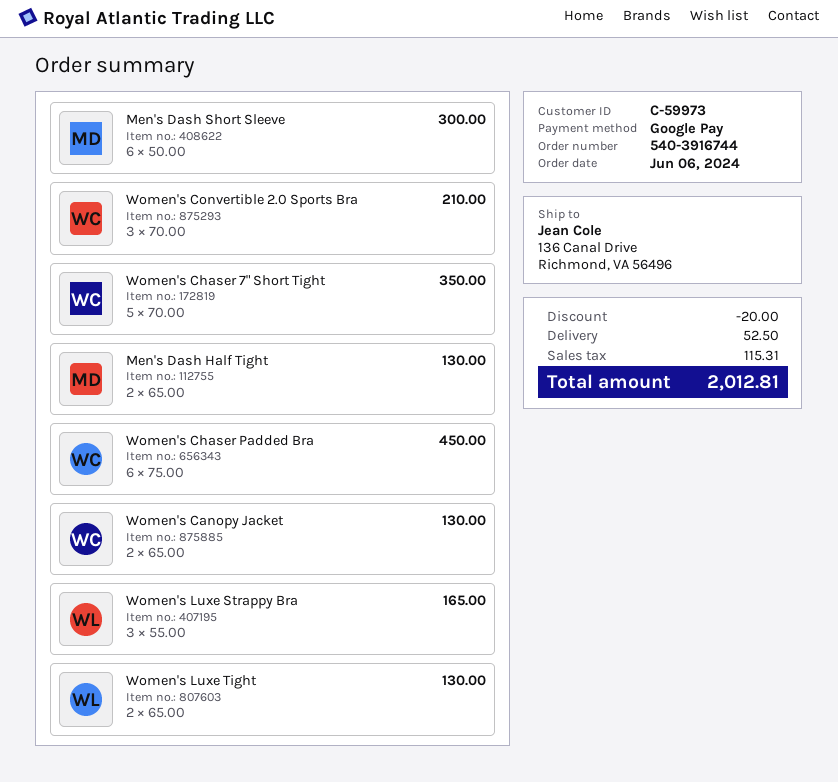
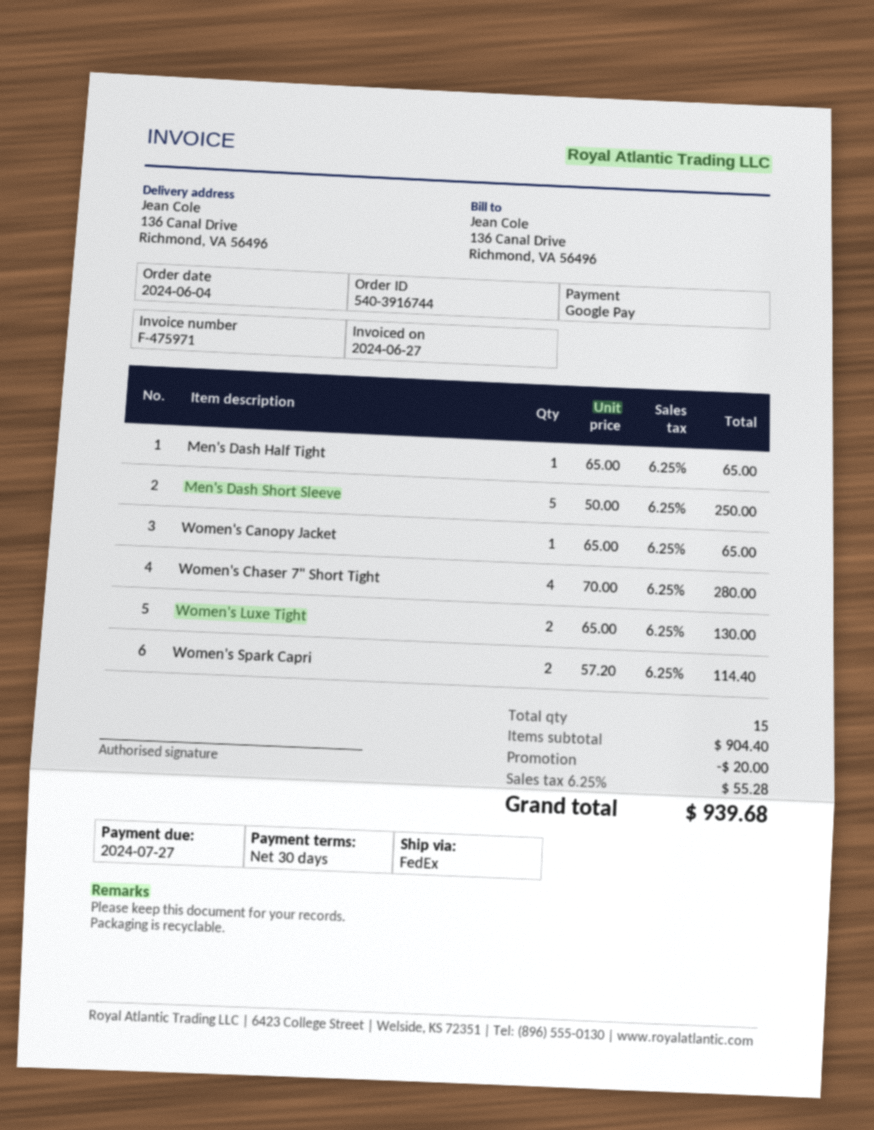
order date: 2024-06-06 -> 2024-06-04
Men's Dash Short Sleeve: 6 x 50.00 = 300.00 -> 5 x 50.00 = 250.00
Women's Convertible 2.0 Sports Bra: 3 x 70.00 = 210.00 -> none
Women's Chaser 7" Short Tight: 5 x 70.00 = 350.00 -> 4 x 70.00 = 280.00
Men's Dash Half Tight: 2 x 65.00 = 130.00 -> 1 x 65.00 = 65.00
Women's Chaser Padded Bra: 6 x 75.00 = 450.00 -> none
Women's Canopy Jacket: 2 x 65.00 = 130.00 -> 1 x 65.00 = 65.00
Women's Luxe Strappy Bra: 3 x 55.00 = 165.00 -> none
Women's Spark Capri: none -> 2 x 57.20 = 114.40
shipping: 52.50 -> none
tax: 115.31 -> 55.28
total: 2012.81 -> 939.68

